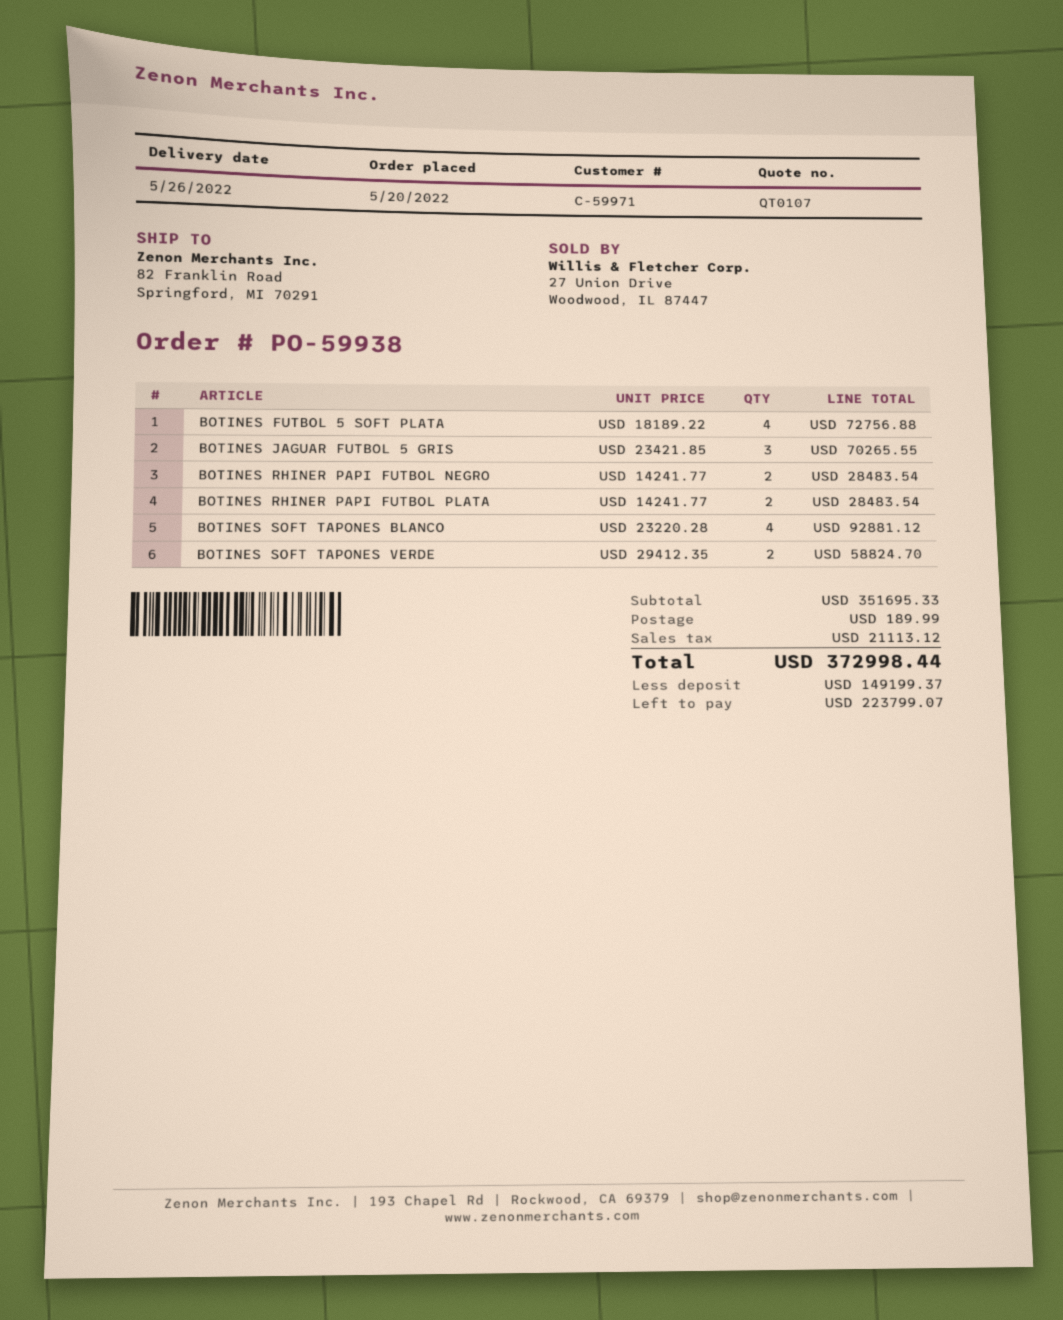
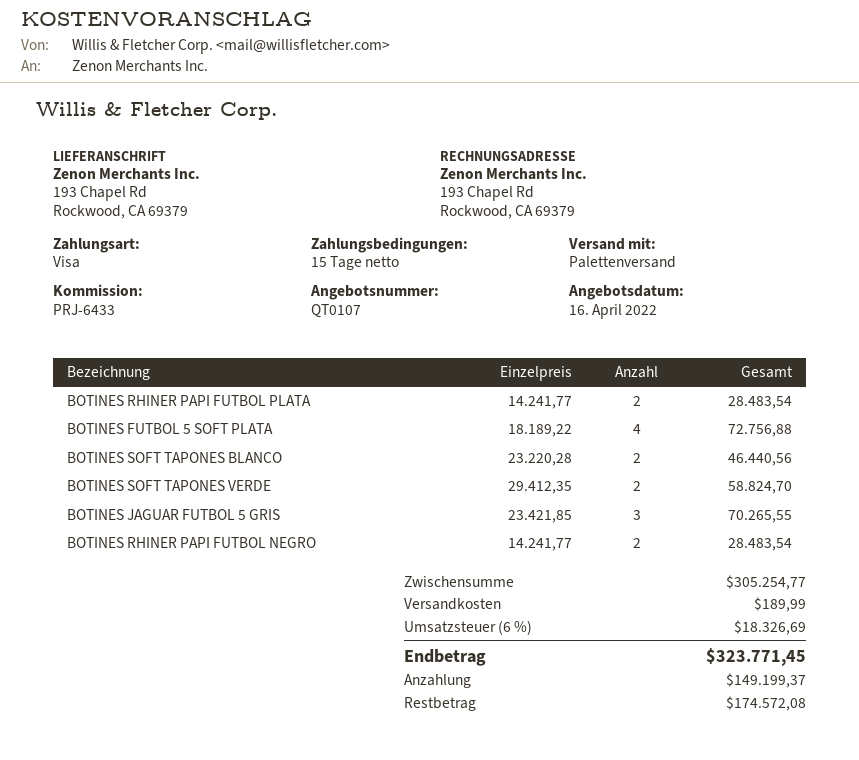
ship to: 82 Franklin Road, Springford, MI 70291 -> 193 Chapel Rd, Rockwood, CA 69379
BOTINES SOFT TAPONES BLANCO: 4 x 23220.28 = 92881.12 -> 2 x 23220.28 = 46440.56
subtotal: 351695.33 -> 305254.77
tax: 21113.12 -> 18326.69
total: 372998.44 -> 323771.45
balance: 223799.07 -> 174572.08

